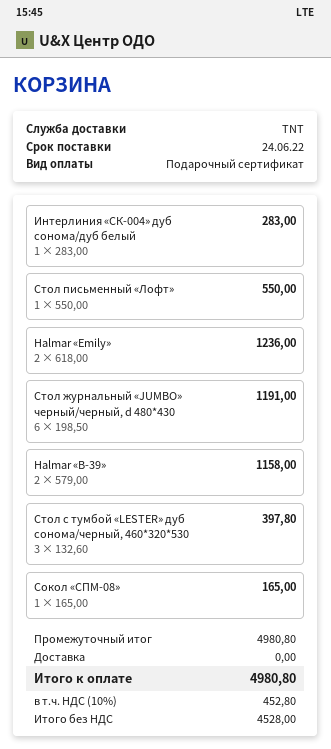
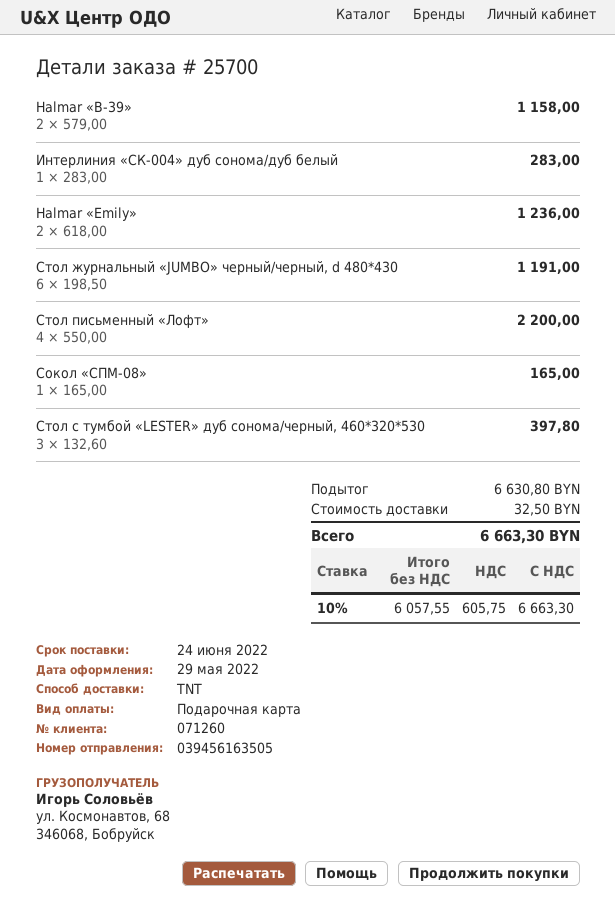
Стол письменный «Лофт»: 1 x 550.00 = 550.00 -> 4 x 550.00 = 2200.00
subtotal: 4980.80 -> 6630.80
shipping: 0.00 -> 32.50
net: 4528.00 -> 6057.55
tax: 10% = 452.80 -> 10% = 605.75
total: 4980.80 -> 6663.30

